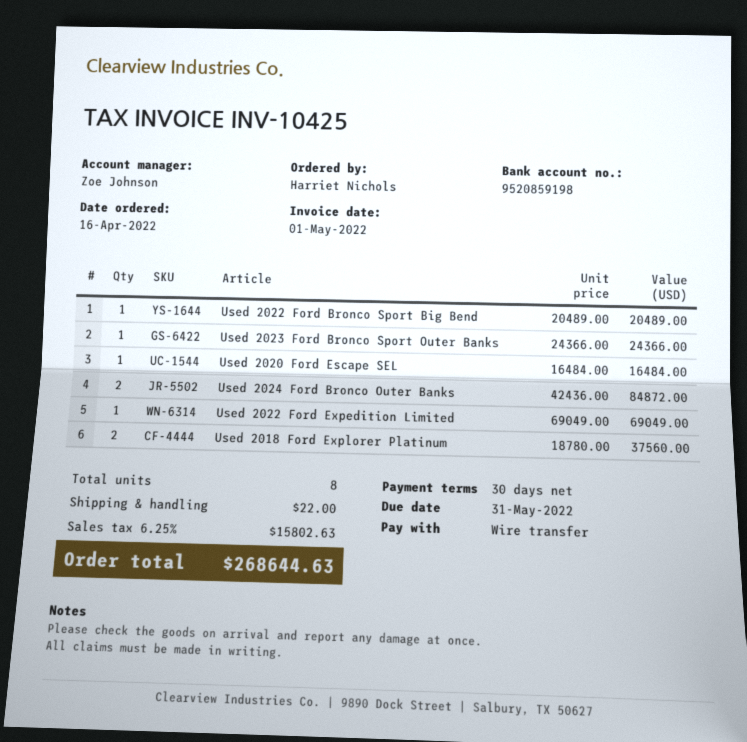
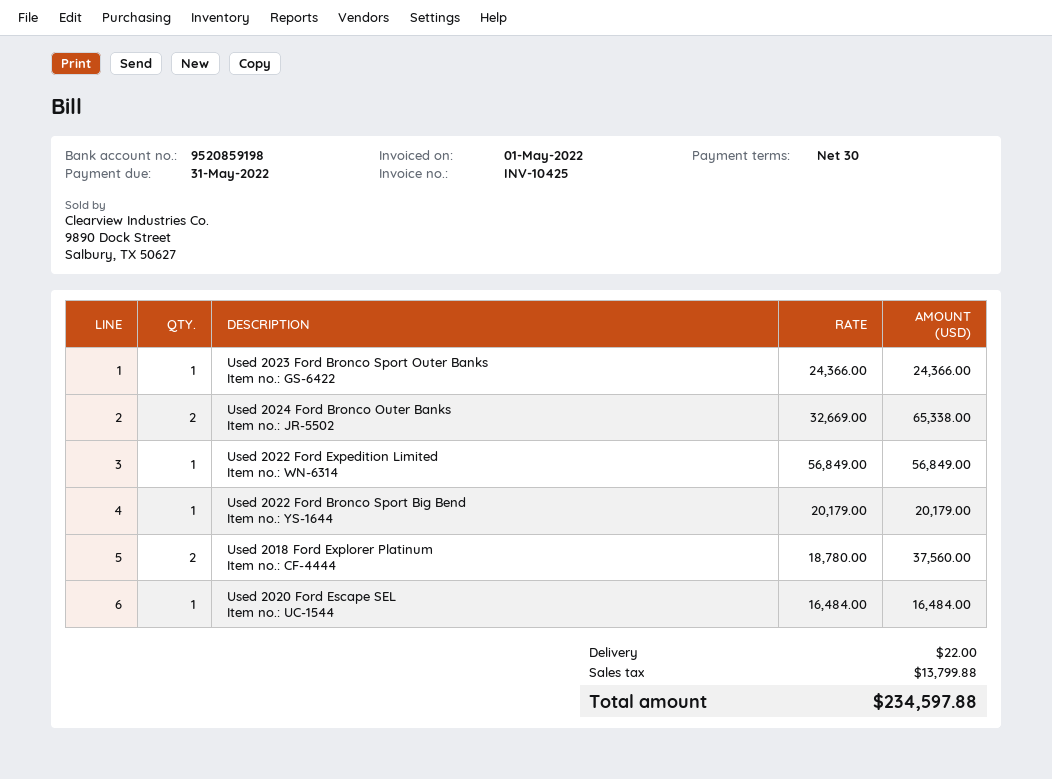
Used 2022 Ford Bronco Sport Big Bend: 1 x 20489.00 = 20489.00 -> 1 x 20179.00 = 20179.00
Used 2024 Ford Bronco Outer Banks: 2 x 42436.00 = 84872.00 -> 2 x 32669.00 = 65338.00
Used 2022 Ford Expedition Limited: 1 x 69049.00 = 69049.00 -> 1 x 56849.00 = 56849.00
tax: 15802.63 -> 13799.88
total: 268644.63 -> 234597.88

